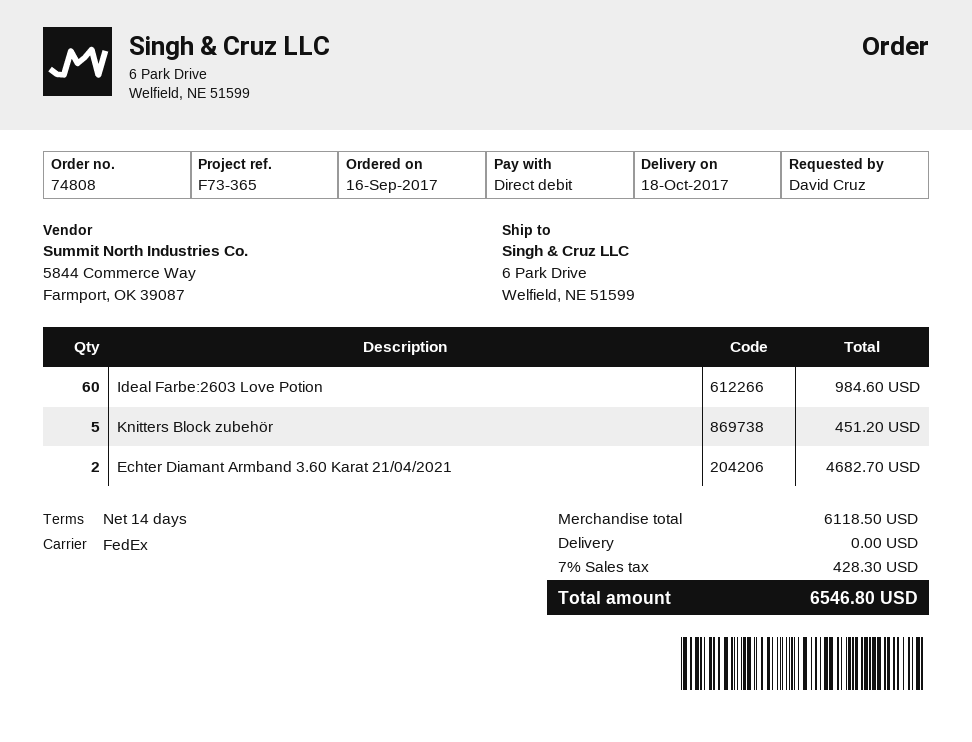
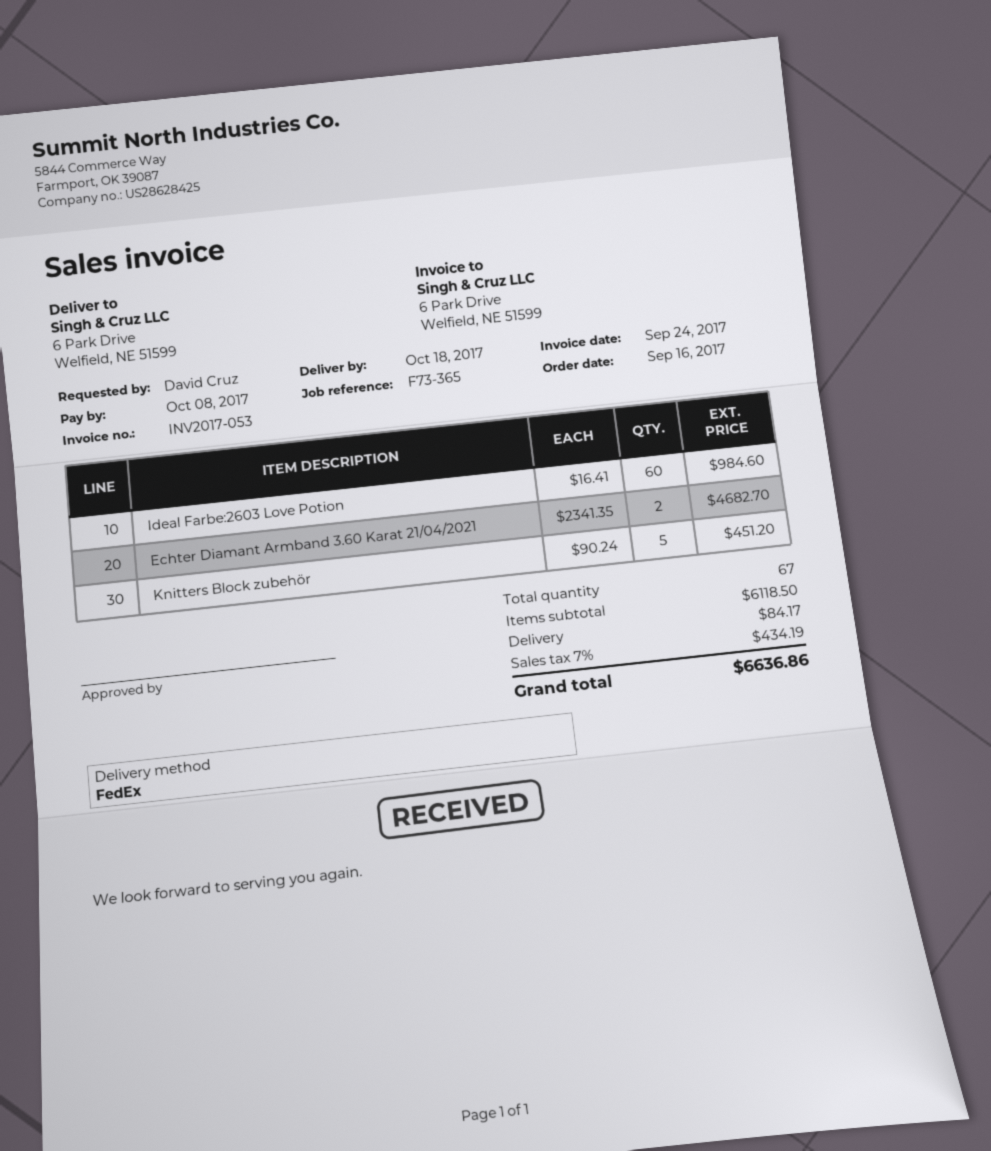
shipping: 0.00 -> 84.17
tax: 7% = 428.30 -> 7% = 434.19
total: 6546.80 -> 6636.86

